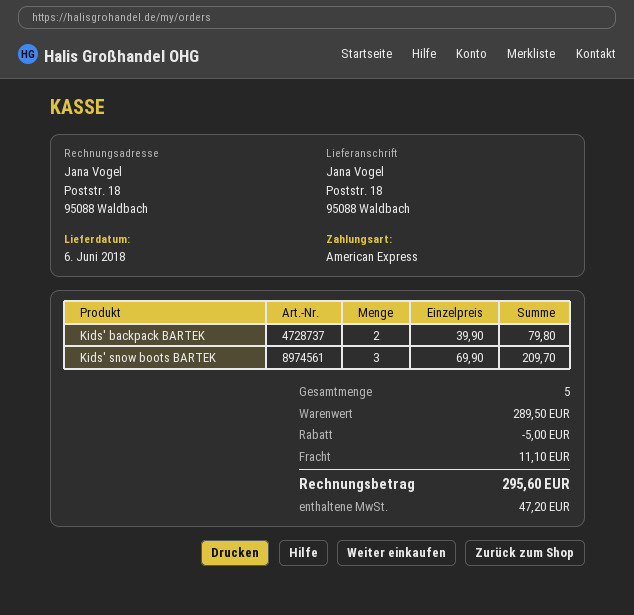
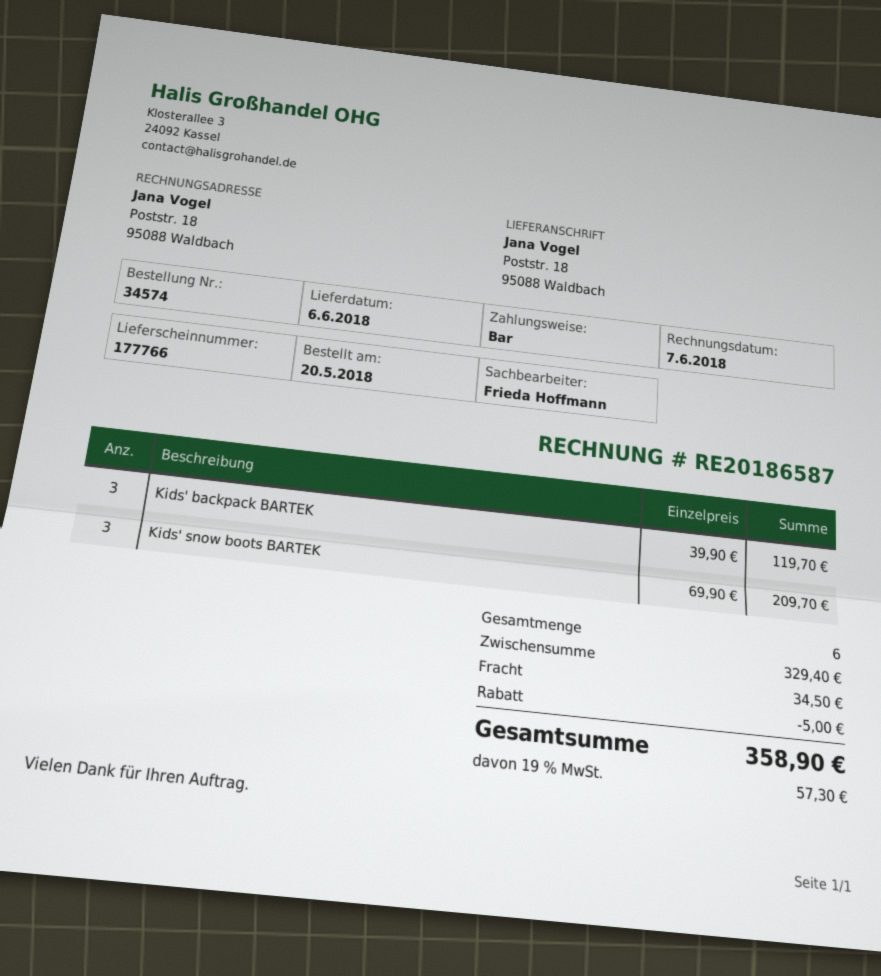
payment method: American Express -> cash
Kids' backpack BARTEK: 2 x 39.90 = 79.80 -> 3 x 39.90 = 119.70
total quantity: 5 -> 6
subtotal: 289.50 -> 329.40
shipping: 11.10 -> 34.50
tax: 47.20 -> 57.30
total: 295.60 -> 358.90

